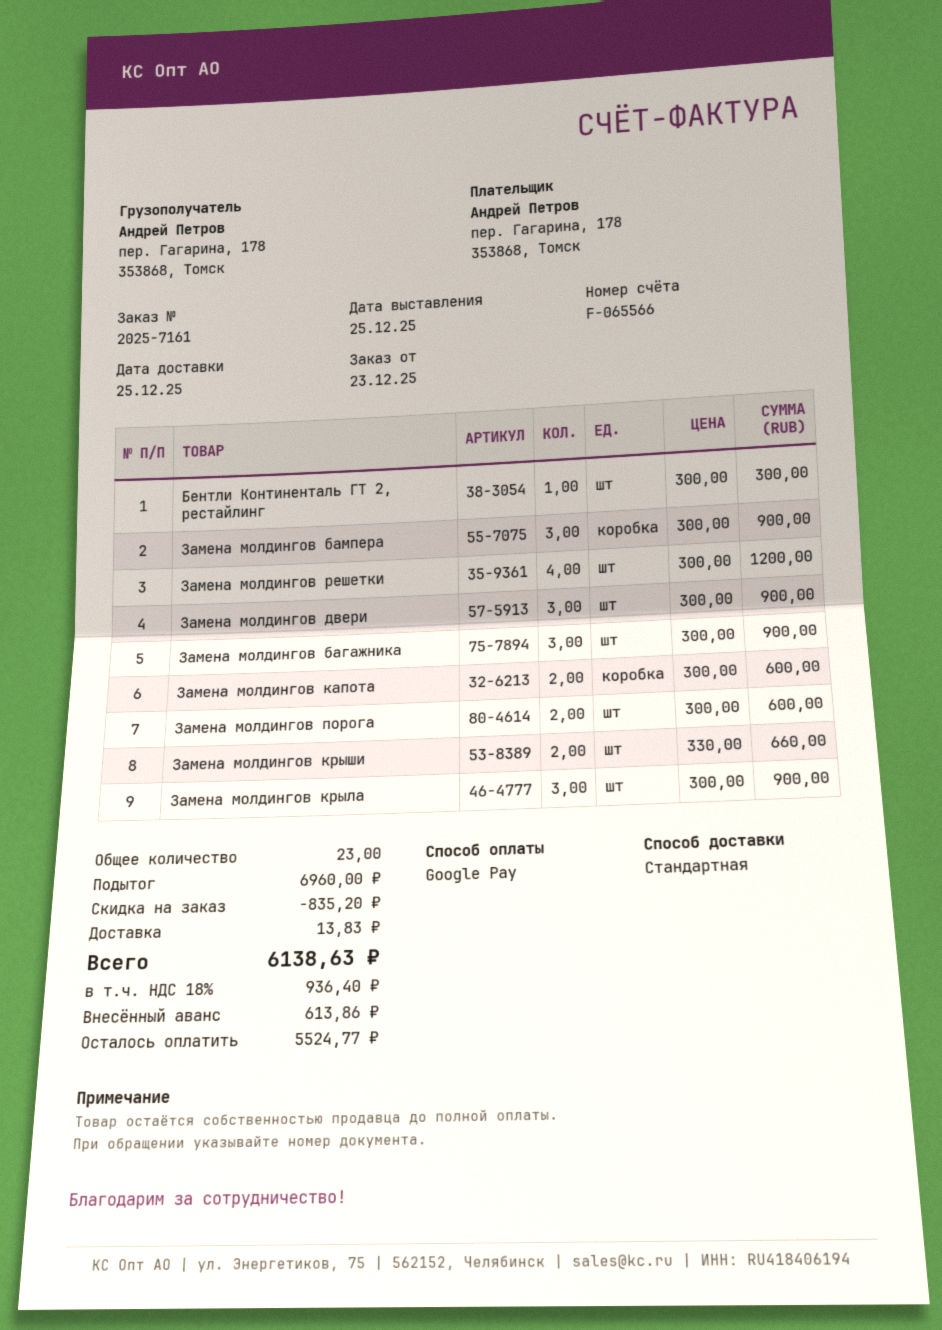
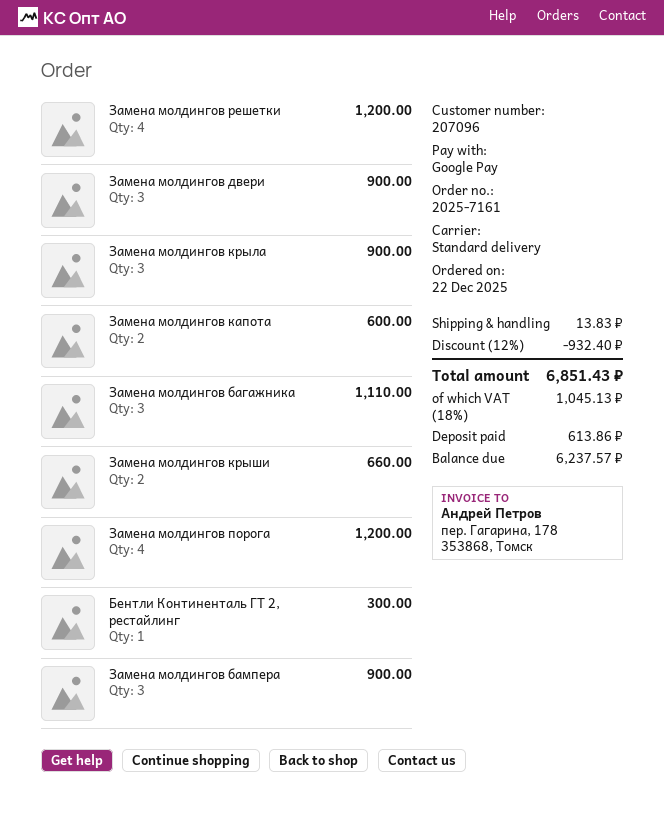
order date: 2025-12-23 -> 2025-12-22
Замена молдингов багажника: 3 for 900.00 -> 3 for 1110.00
Замена молдингов порога: 2 for 600.00 -> 4 for 1200.00
discount: 835.20 -> 932.40
tax: 18% = 936.40 -> 18% = 1045.13
total: 6138.63 -> 6851.43
balance: 5524.77 -> 6237.57

